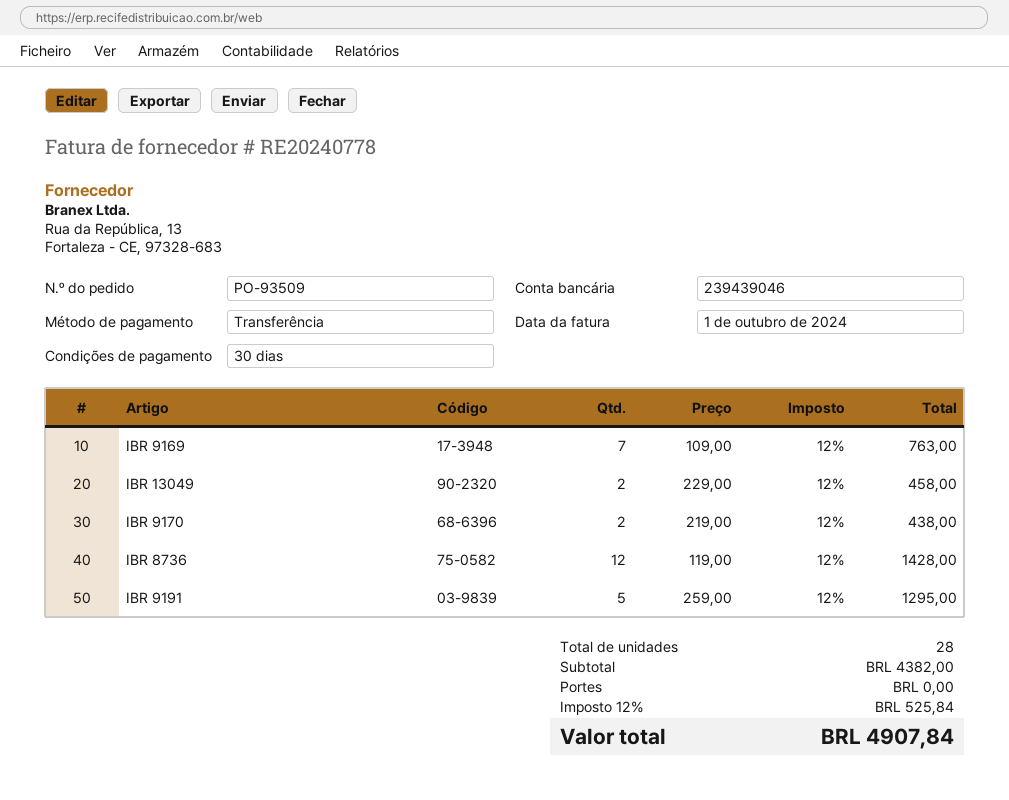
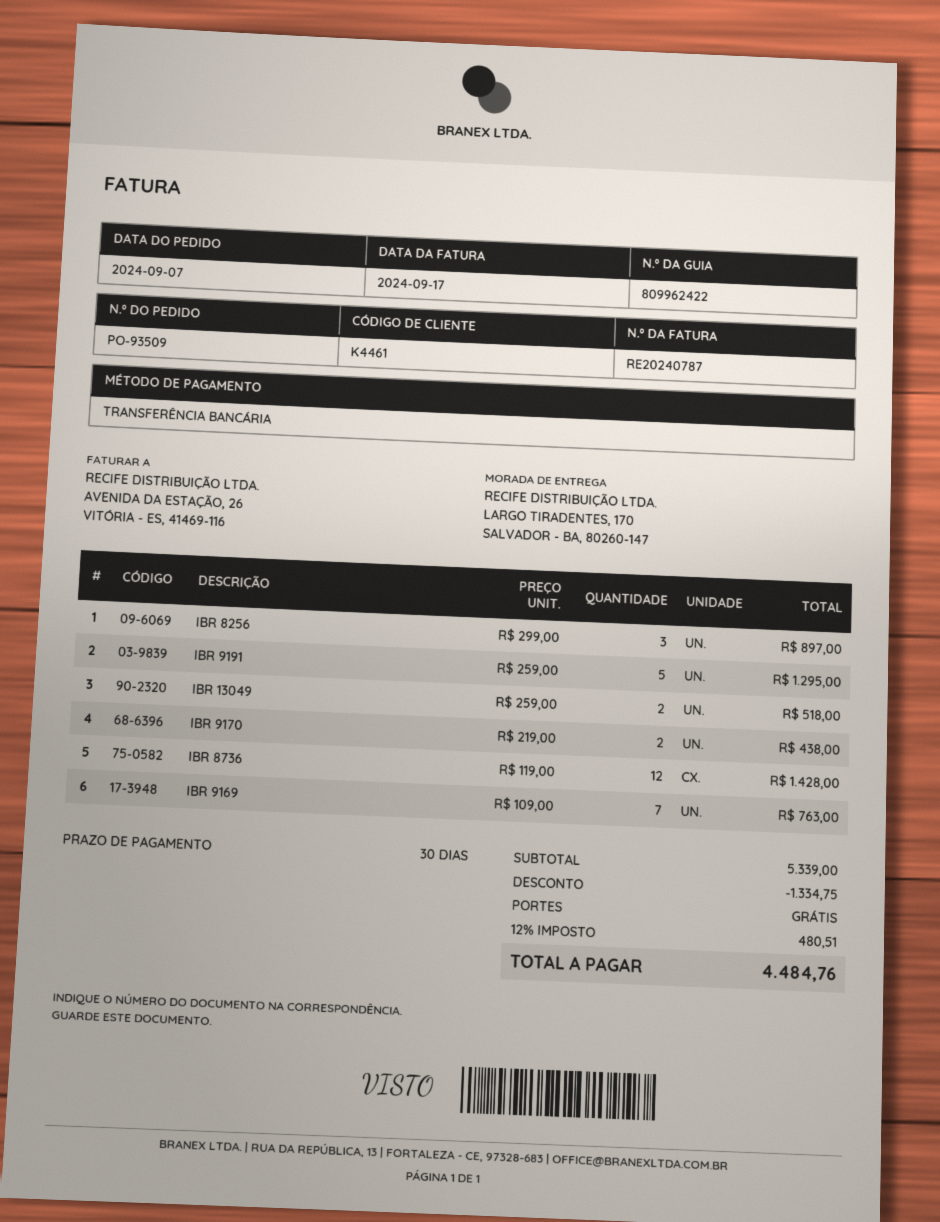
invoice number: RE20240778 -> RE20240787
invoice date: 2024-10-01 -> 2024-09-17
IBR 13049: 2 x 229.00 = 458.00 -> 2 x 259.00 = 518.00
IBR 8256: none -> 3 x 299.00 = 897.00
subtotal: 4382.00 -> 5339.00
discount: none -> 1334.75
tax: 12% = 525.84 -> 12% = 480.51
total: 4907.84 -> 4484.76

